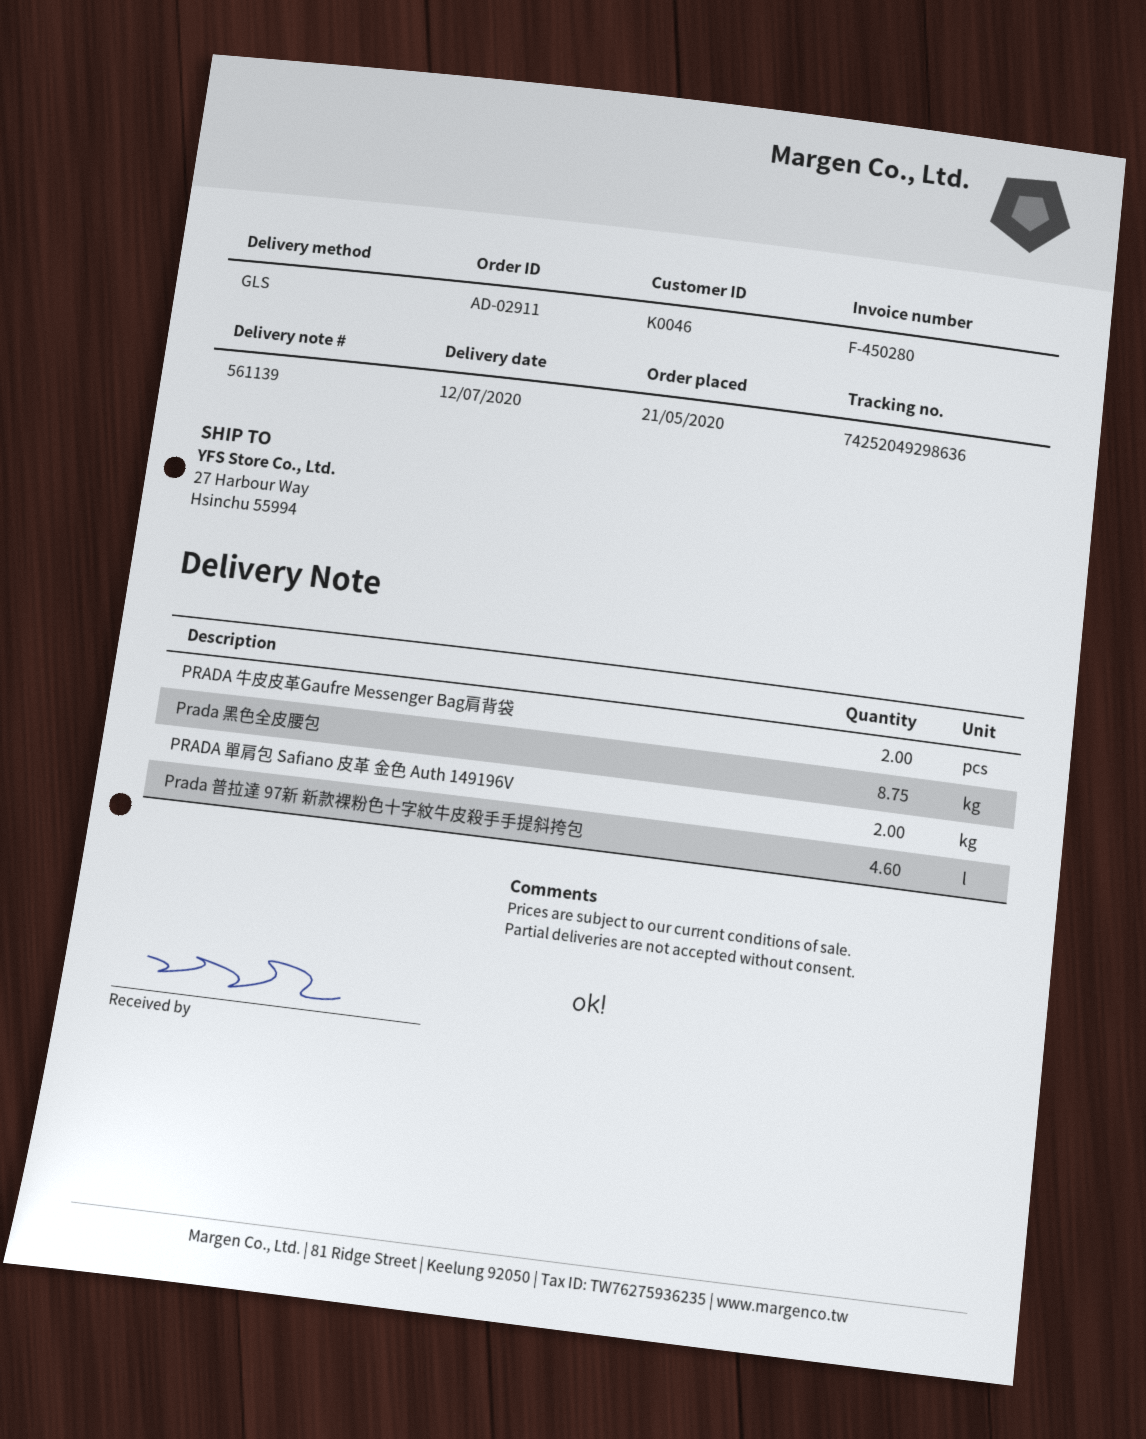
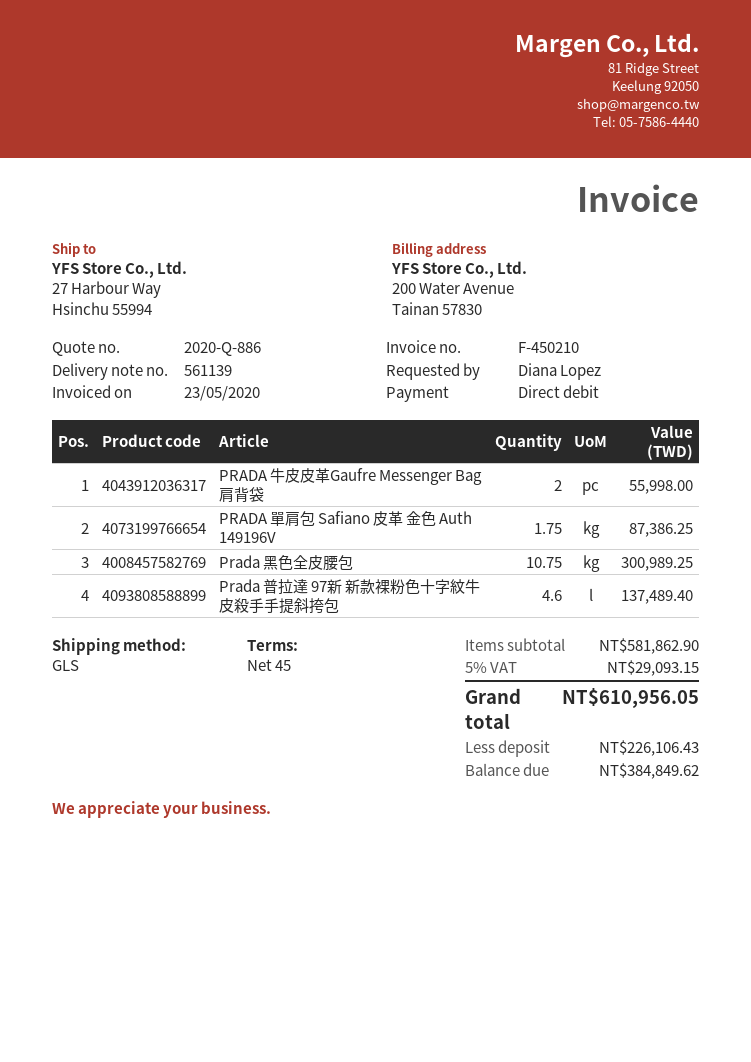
invoice number: F-450280 -> F-450210
Prada 黑色全皮腰包: 8.75 -> 10.75
PRADA 單肩包 Safiano 皮革 金色 Auth 149196V: 2 -> 1.75

